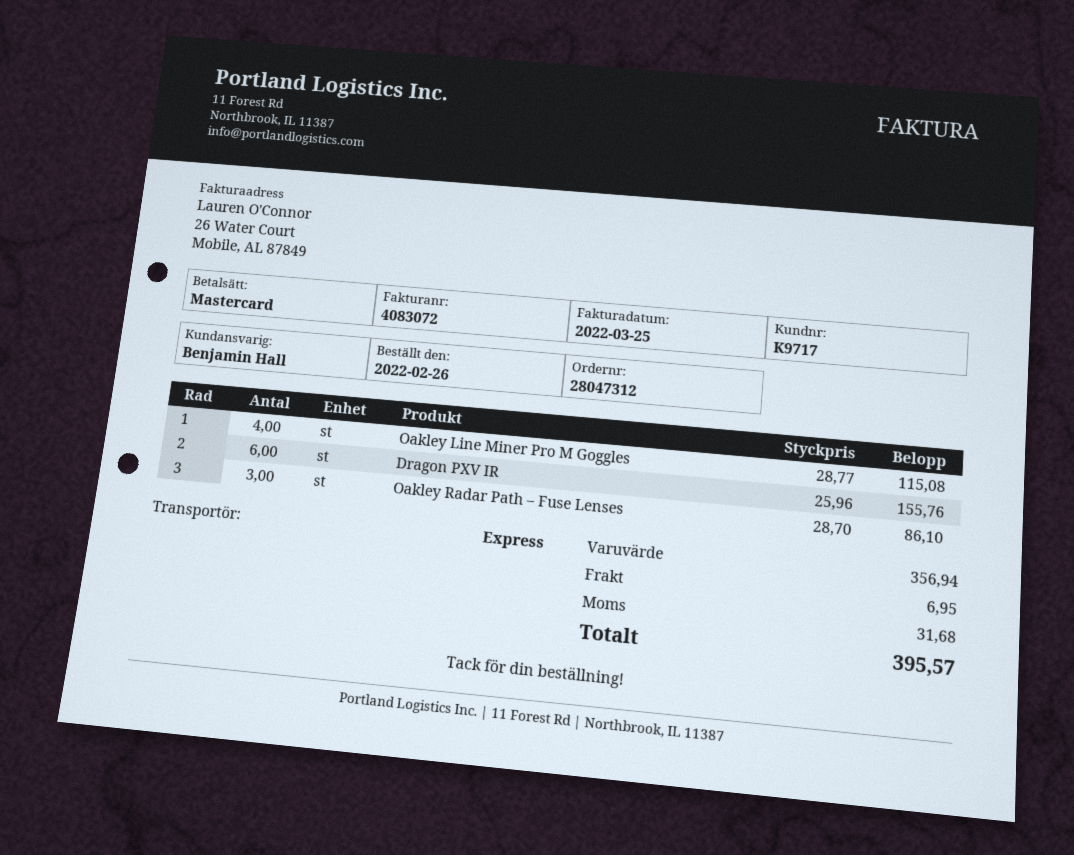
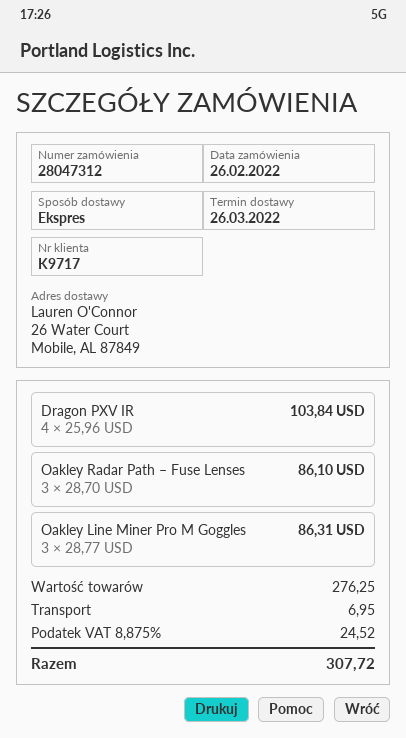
Oakley Line Miner Pro M Goggles: 4 x 28.77 = 115.08 -> 3 x 28.77 = 86.31
Dragon PXV IR: 6 x 25.96 = 155.76 -> 4 x 25.96 = 103.84
subtotal: 356.94 -> 276.25
tax: 31.68 -> 24.52
total: 395.57 -> 307.72

